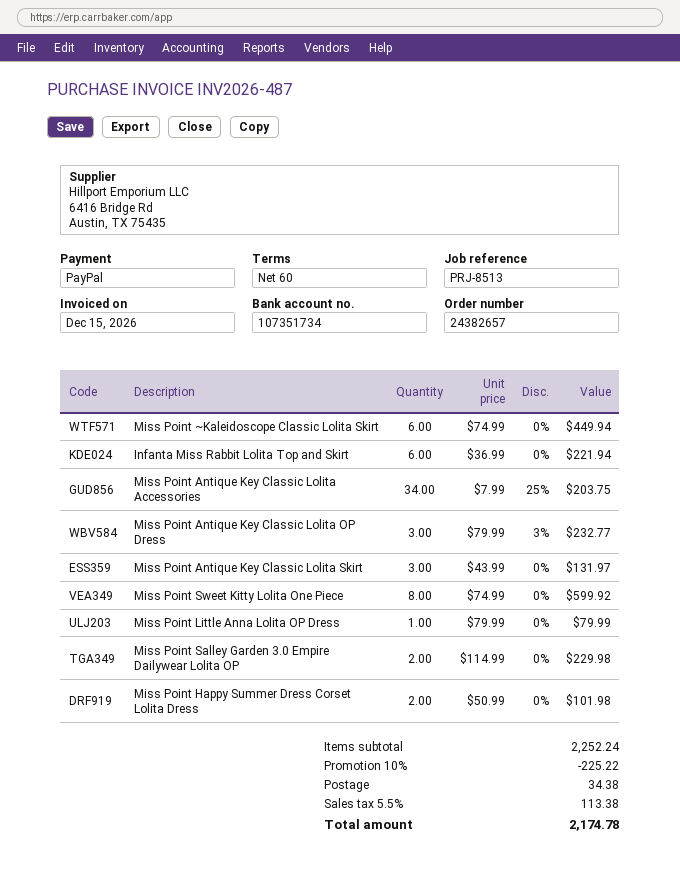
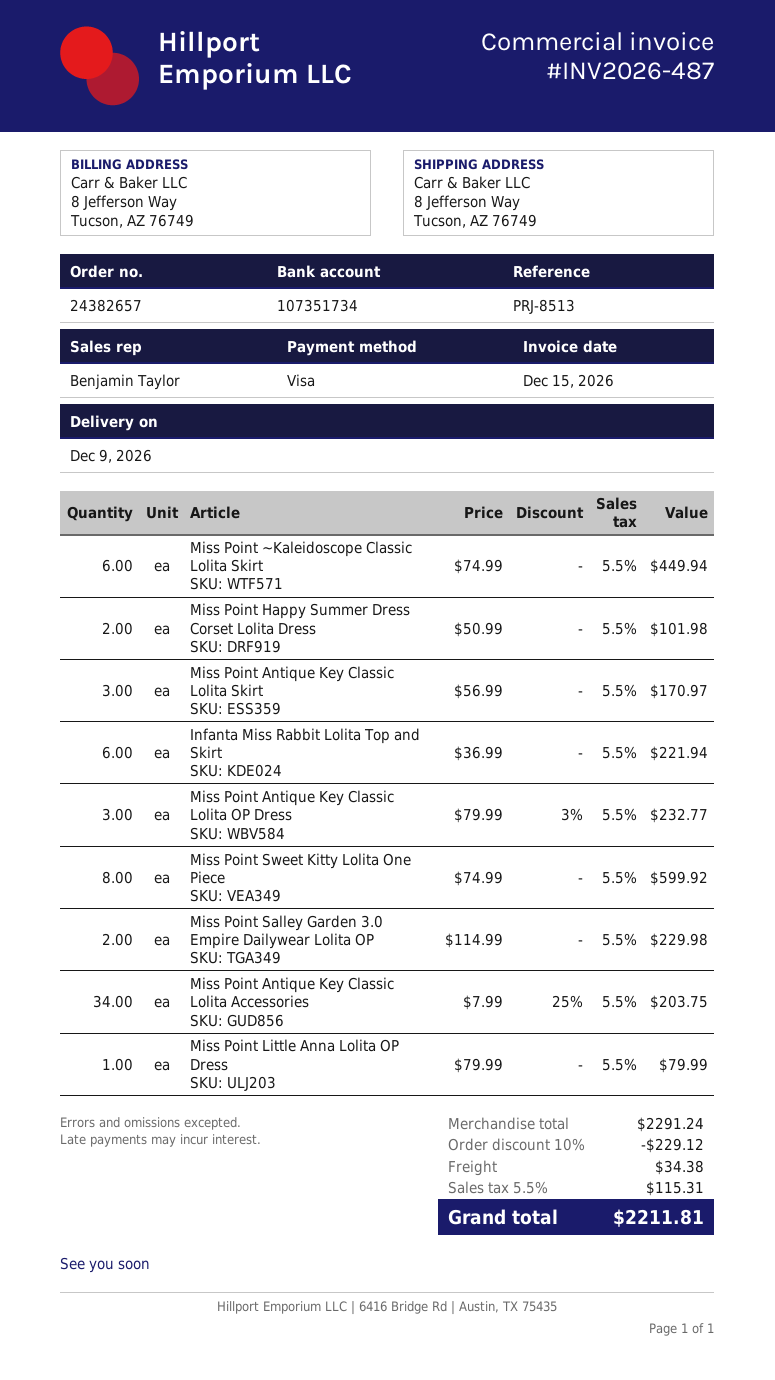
payment method: PayPal -> Visa
Miss Point Antique Key Classic Lolita Skirt: 3 x 43.99 = 131.97 -> 3 x 56.99 = 170.97
subtotal: 2252.24 -> 2291.24
discount: 10% = 225.22 -> 10% = 229.12
tax: 5.5% = 113.38 -> 5.5% = 115.31
total: 2174.78 -> 2211.81

